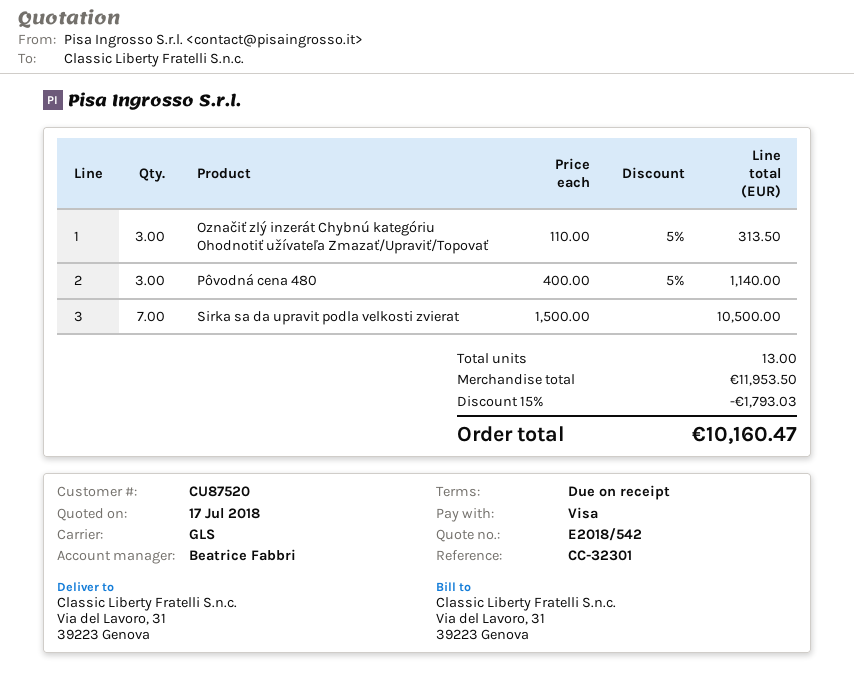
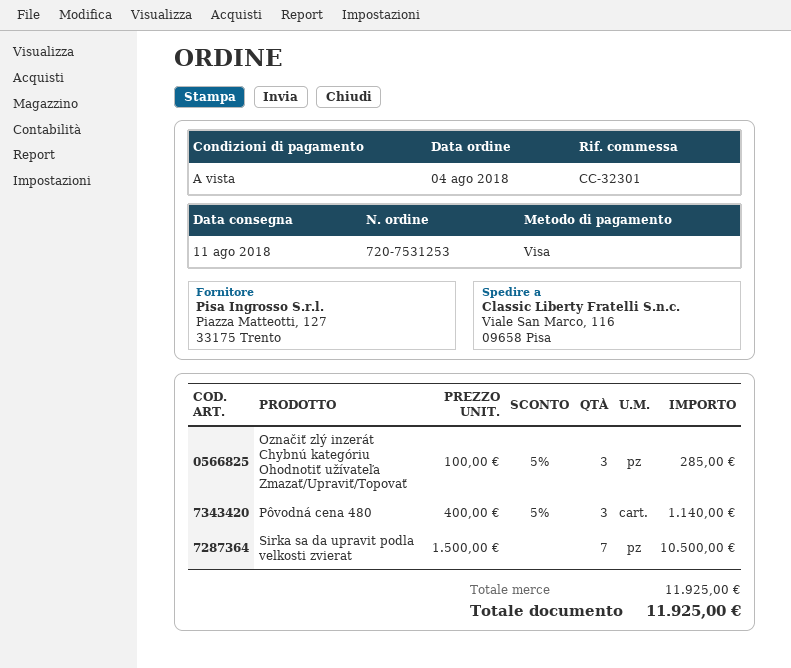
ship to: Via del Lavoro, 31, 39223 Genova -> Viale San Marco, 116, 09658 Pisa
Označiť zlý inzerát Chybnú kategóriu Ohodnotiť užívateľa Zmazať/Upraviť/Topovať: 3 x 110.00 - 5% = 313.50 -> 3 x 100.00 - 5% = 285.00
subtotal: 11953.50 -> 11925.00
discount: 15% = 1793.03 -> none
total: 10160.47 -> 11925.00

